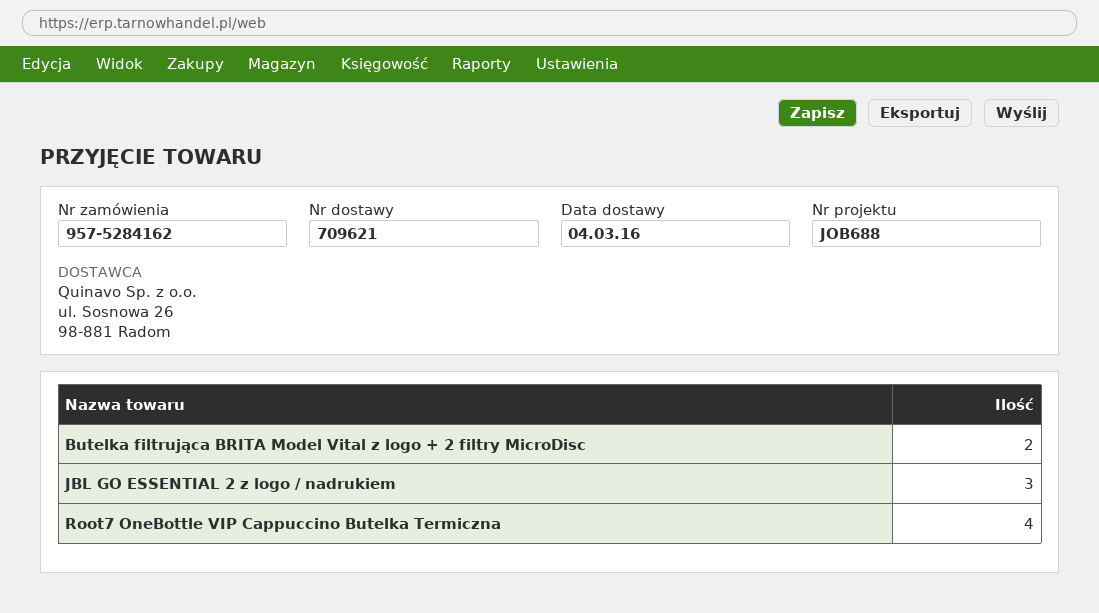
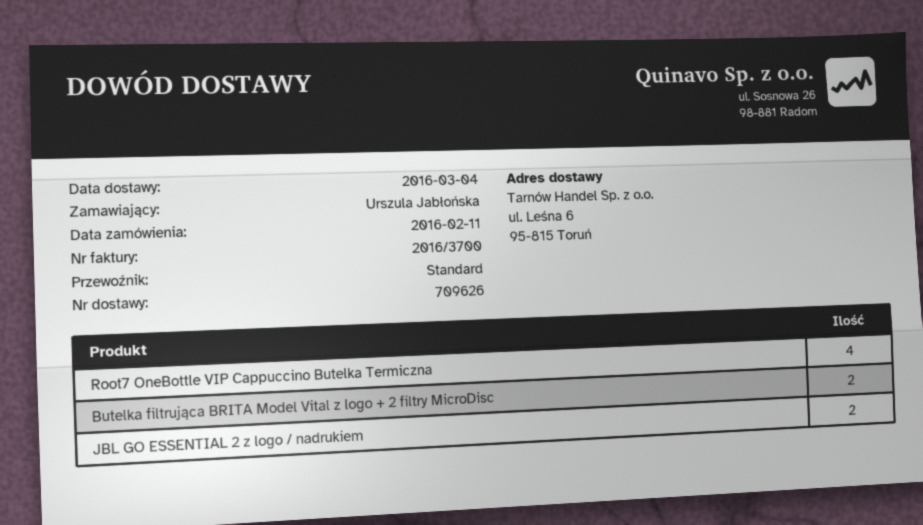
delivery note number: 709621 -> 709626
JBL GO ESSENTIAL 2 z logo / nadrukiem: 3 -> 2

